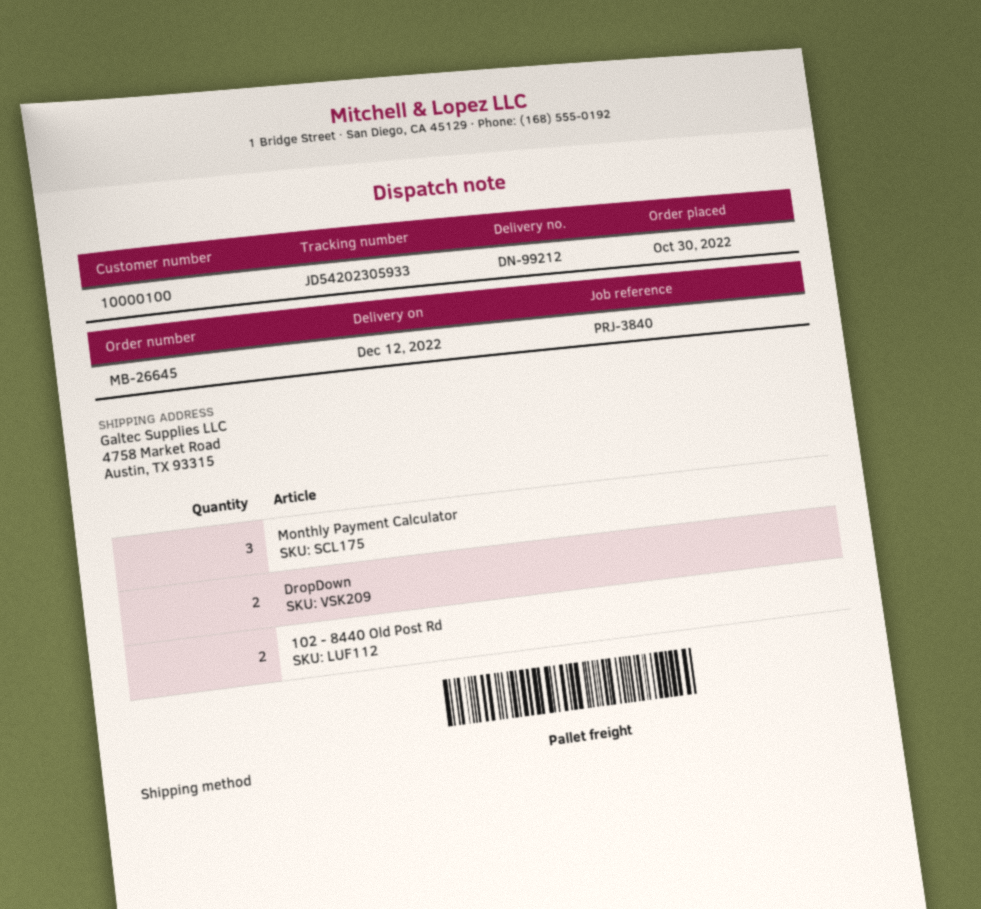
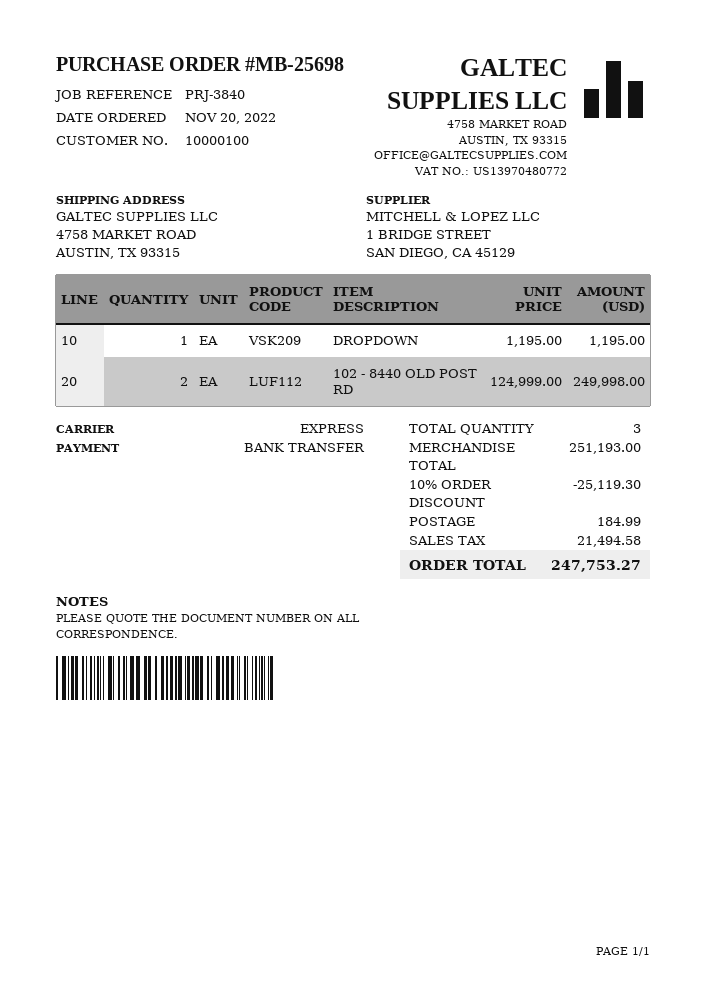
order number: MB-26645 -> MB-25698
order date: 2022-10-30 -> 2022-11-20
shipping method: pallet freight -> express
Monthly Payment Calculator: 3 -> none
DropDown: 2 -> 1

